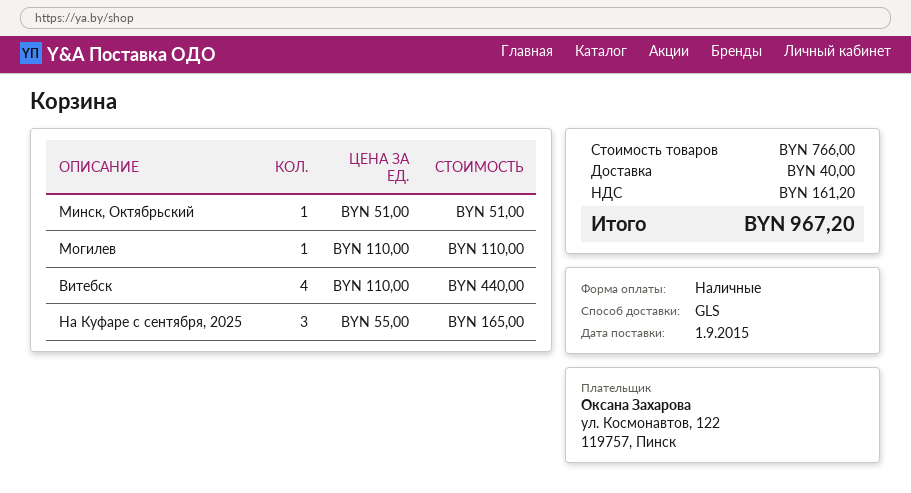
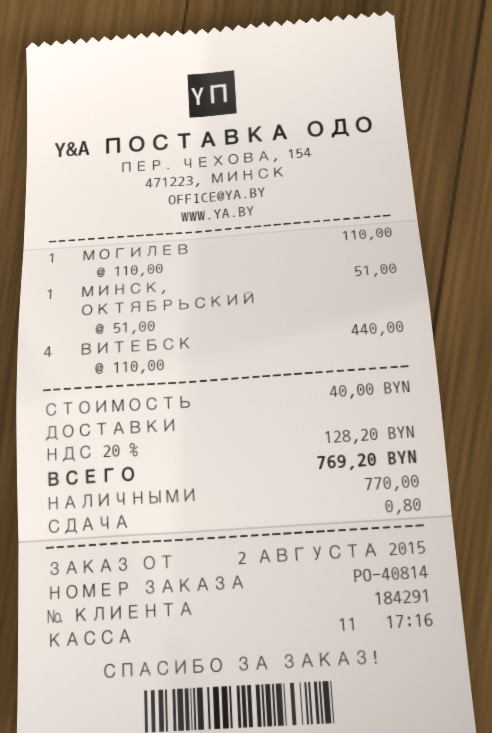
На Куфаре с сентября, 2025: 3 x 55.00 = 165.00 -> none
tax: 161.20 -> 128.20
total: 967.20 -> 769.20

